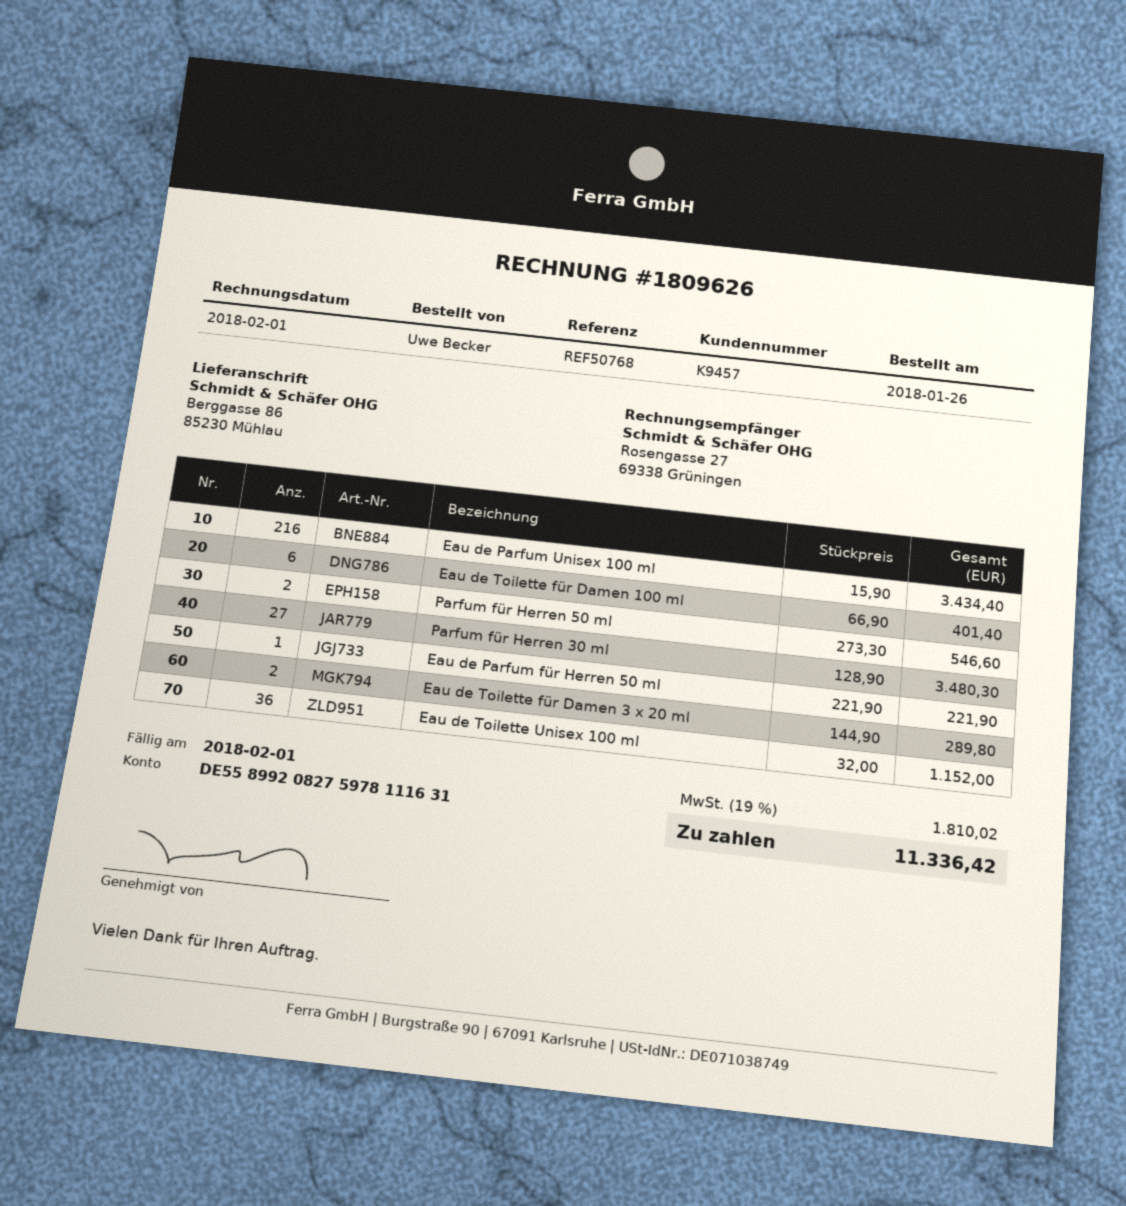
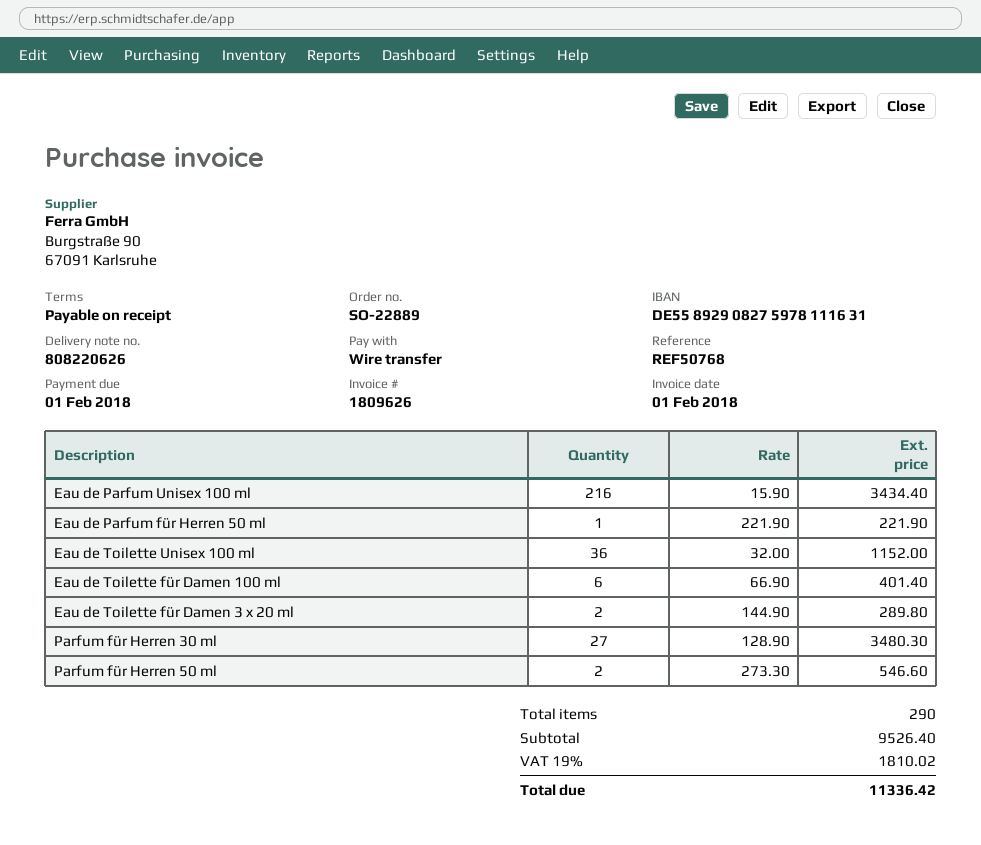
bank account: DE55899208275978111631 -> DE55892908275978111631

